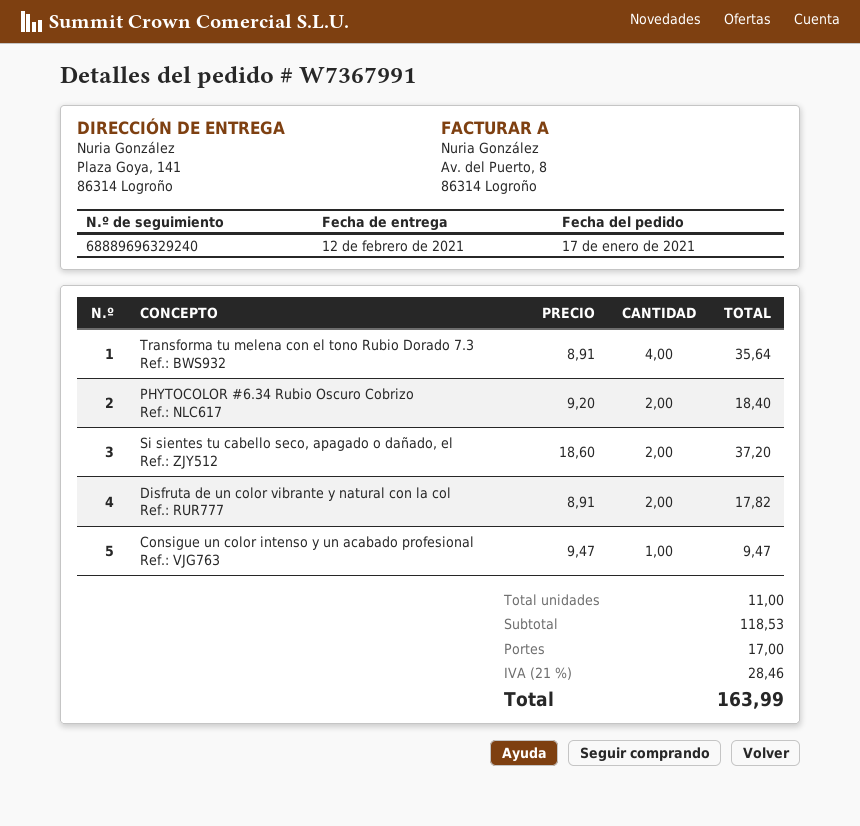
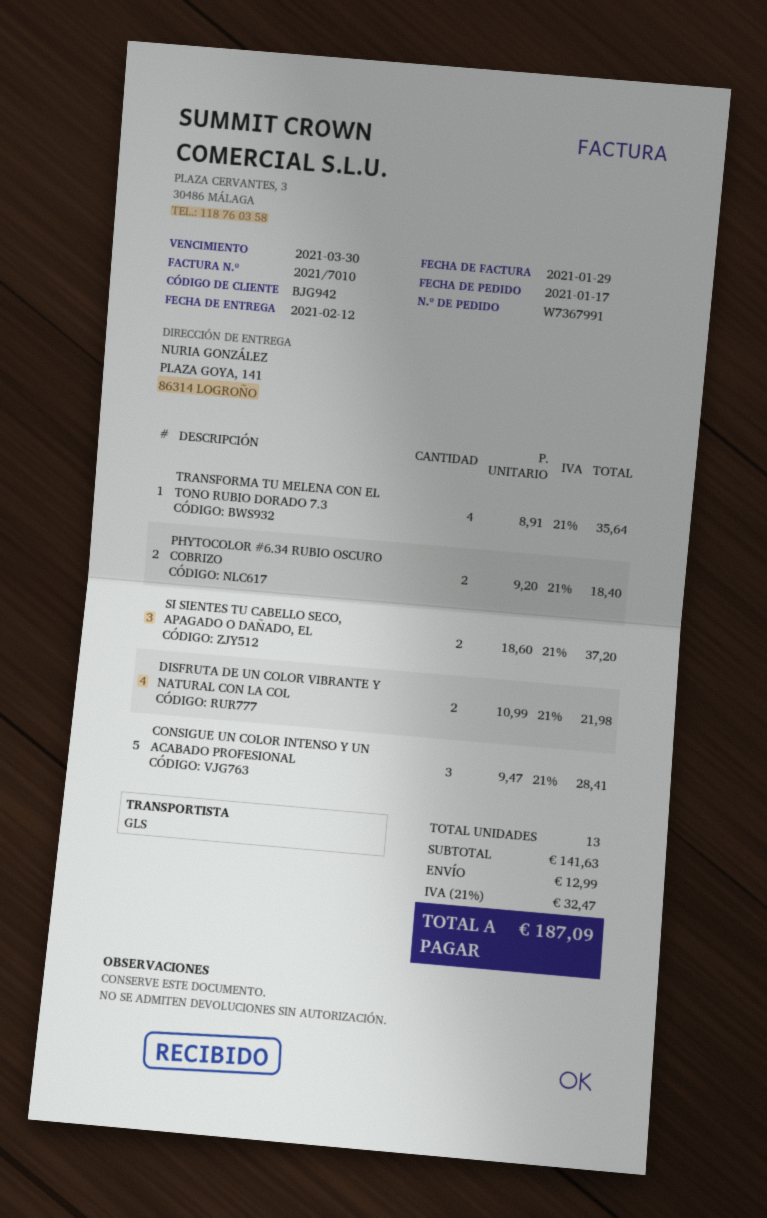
Disfruta de un color vibrante y natural con la col: 2 x 8.91 = 17.82 -> 2 x 10.99 = 21.98
Consigue un color intenso y un acabado profesional: 1 x 9.47 = 9.47 -> 3 x 9.47 = 28.41
total quantity: 11 -> 13
subtotal: 118.53 -> 141.63
shipping: 17.00 -> 12.99
tax: 21% = 28.46 -> 21% = 32.47
total: 163.99 -> 187.09

